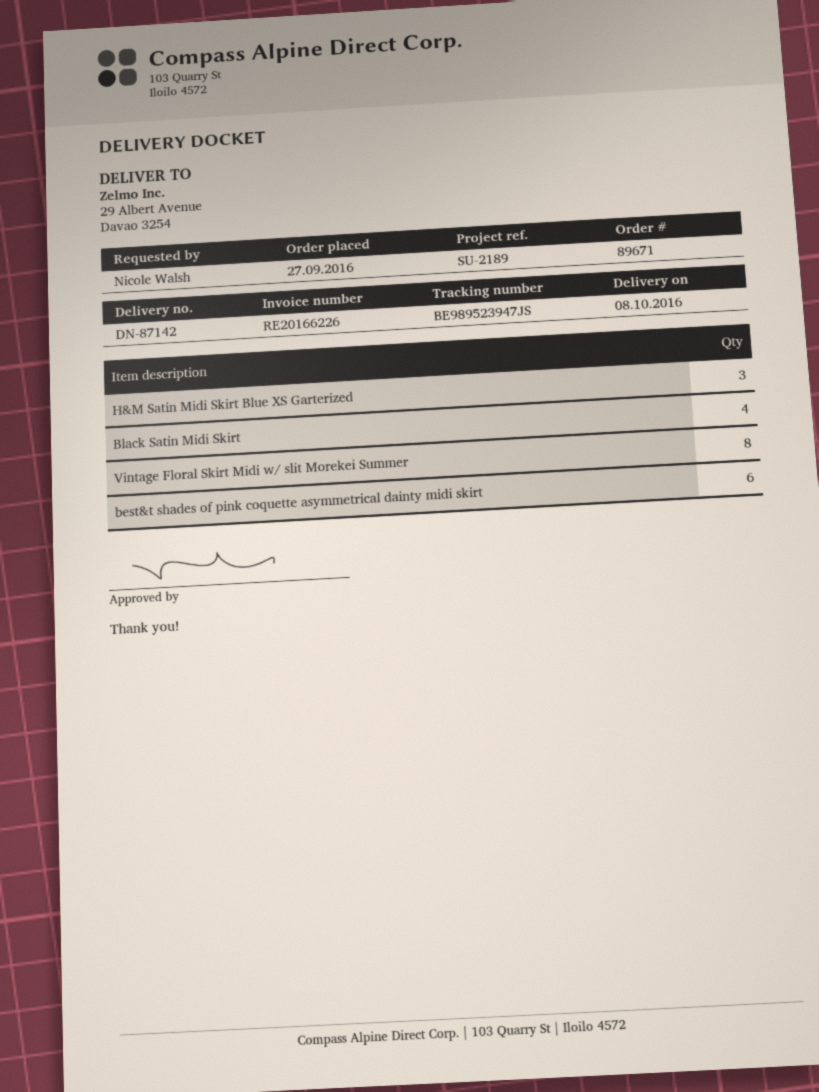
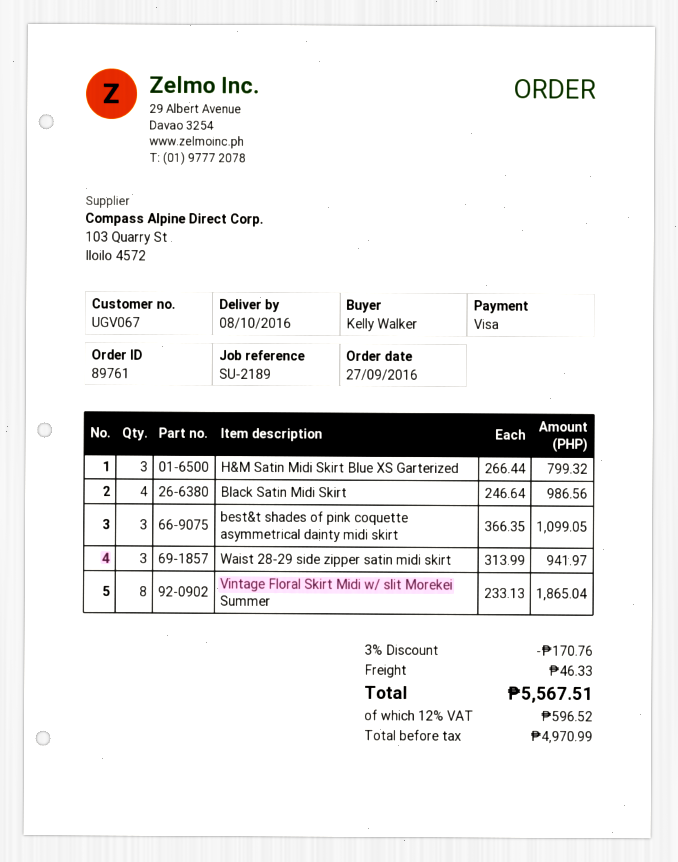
order number: 89671 -> 89761
ordered by: Nicole Walsh -> Kelly Walker
best&t shades of pink coquette asymmetrical dainty midi skirt: 6 -> 3
Waist 28-29 side zipper satin midi skirt: none -> 3

